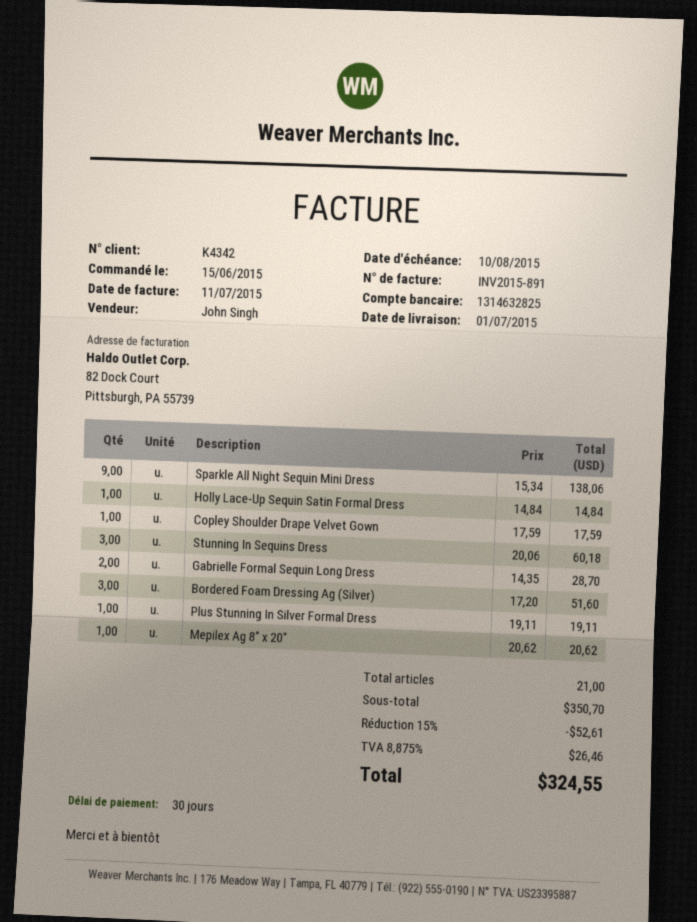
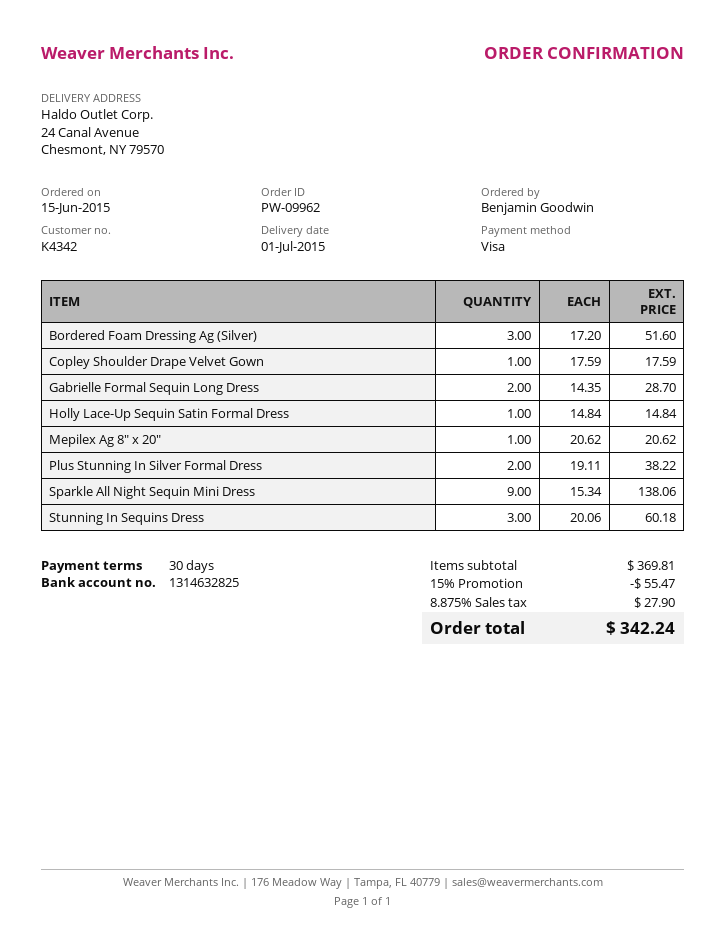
Plus Stunning In Silver Formal Dress: 1 x 19.11 = 19.11 -> 2 x 19.11 = 38.22
subtotal: 350.70 -> 369.81
discount: 15% = 52.61 -> 15% = 55.47
tax: 8.875% = 26.46 -> 8.875% = 27.90
total: 324.55 -> 342.24

